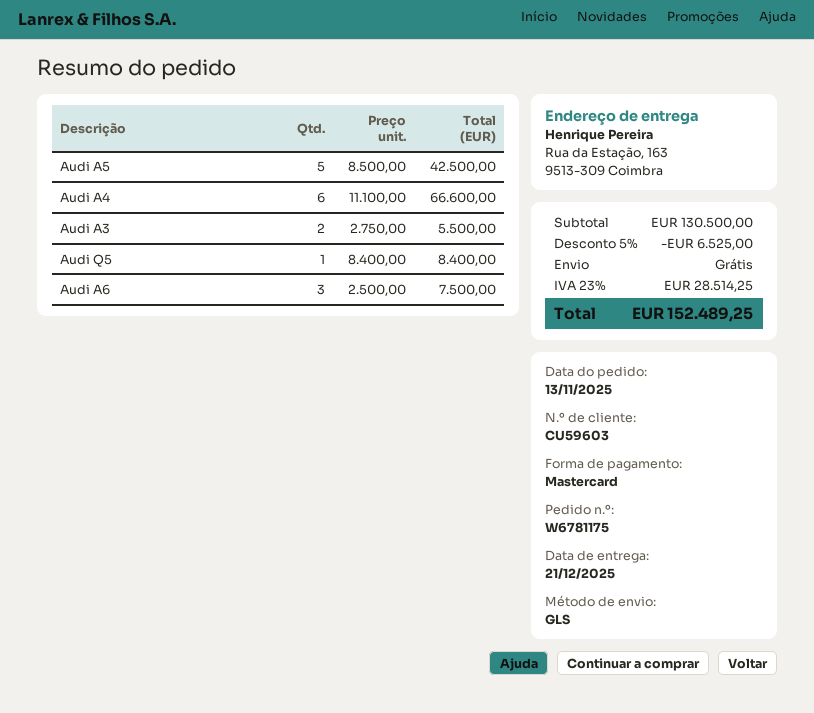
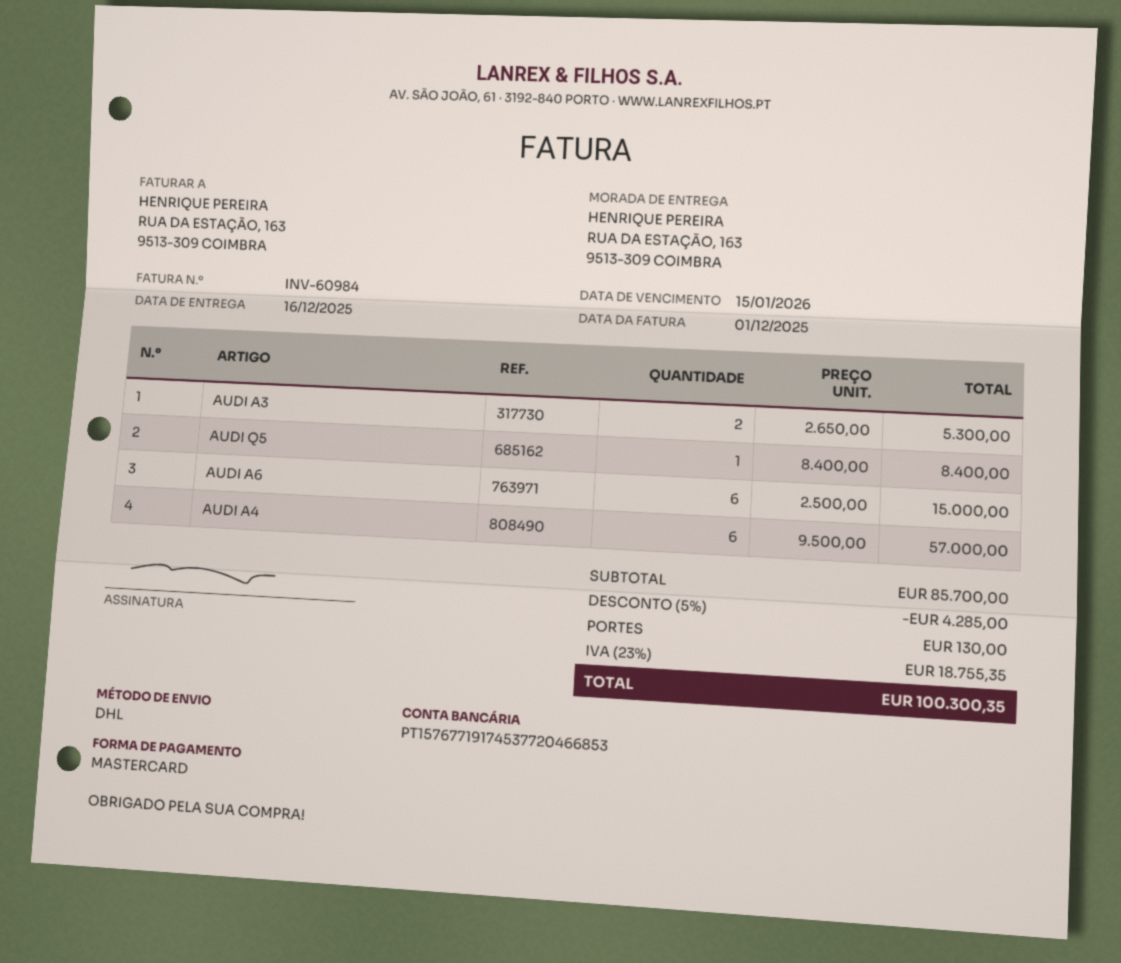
delivery date: 2025-12-21 -> 2025-12-16
shipping method: GLS -> DHL
Audi A5: 5 x 8500.00 = 42500.00 -> none
Audi A4: 6 x 11100.00 = 66600.00 -> 6 x 9500.00 = 57000.00
Audi A3: 2 x 2750.00 = 5500.00 -> 2 x 2650.00 = 5300.00
Audi A6: 3 x 2500.00 = 7500.00 -> 6 x 2500.00 = 15000.00
subtotal: 130500.00 -> 85700.00
discount: 5% = 6525.00 -> 5% = 4285.00
shipping: 0.00 -> 130.00
tax: 23% = 28514.25 -> 23% = 18755.35
total: 152489.25 -> 100300.35

